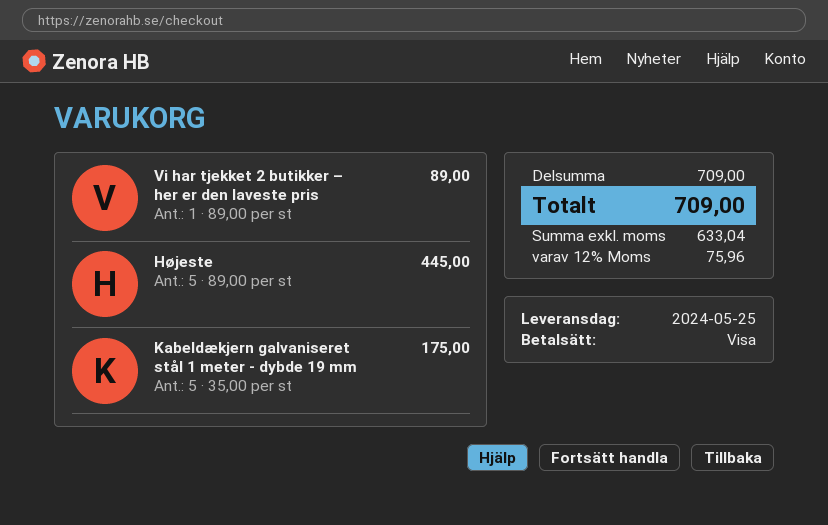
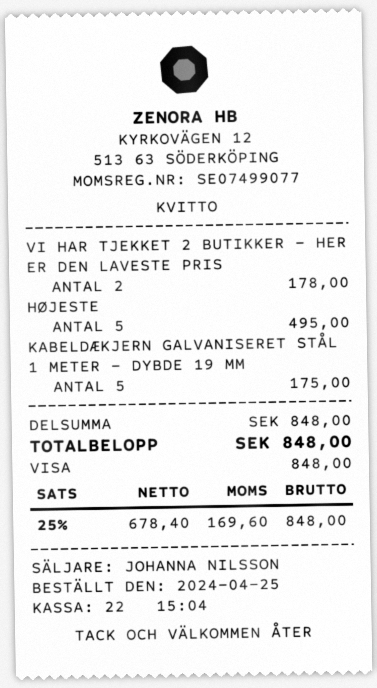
Vi har tjekket 2 butikker – her er den laveste pris: 1 for 89.00 -> 2 for 178.00
Højeste: 5 for 445.00 -> 5 for 495.00
subtotal: 709.00 -> 848.00
net: 633.04 -> 678.40
tax: 12% = 75.96 -> 25% = 169.60
total: 709.00 -> 848.00

